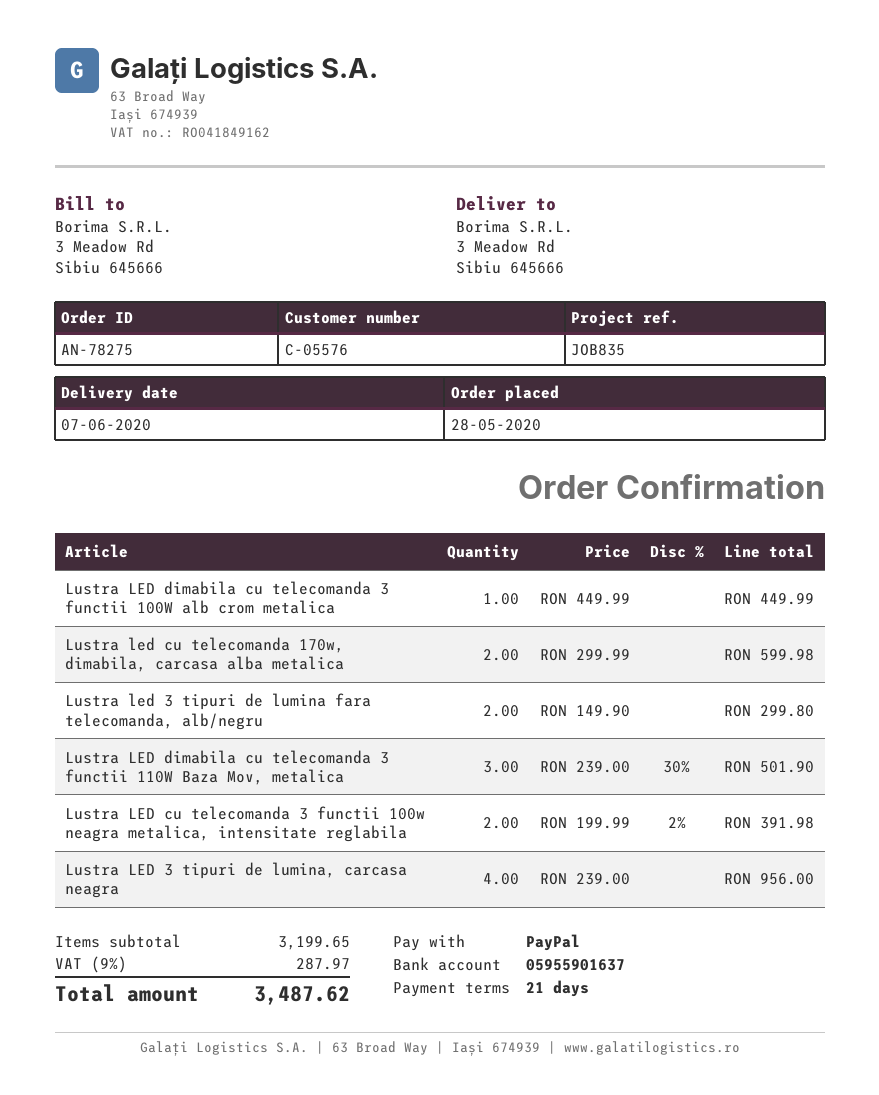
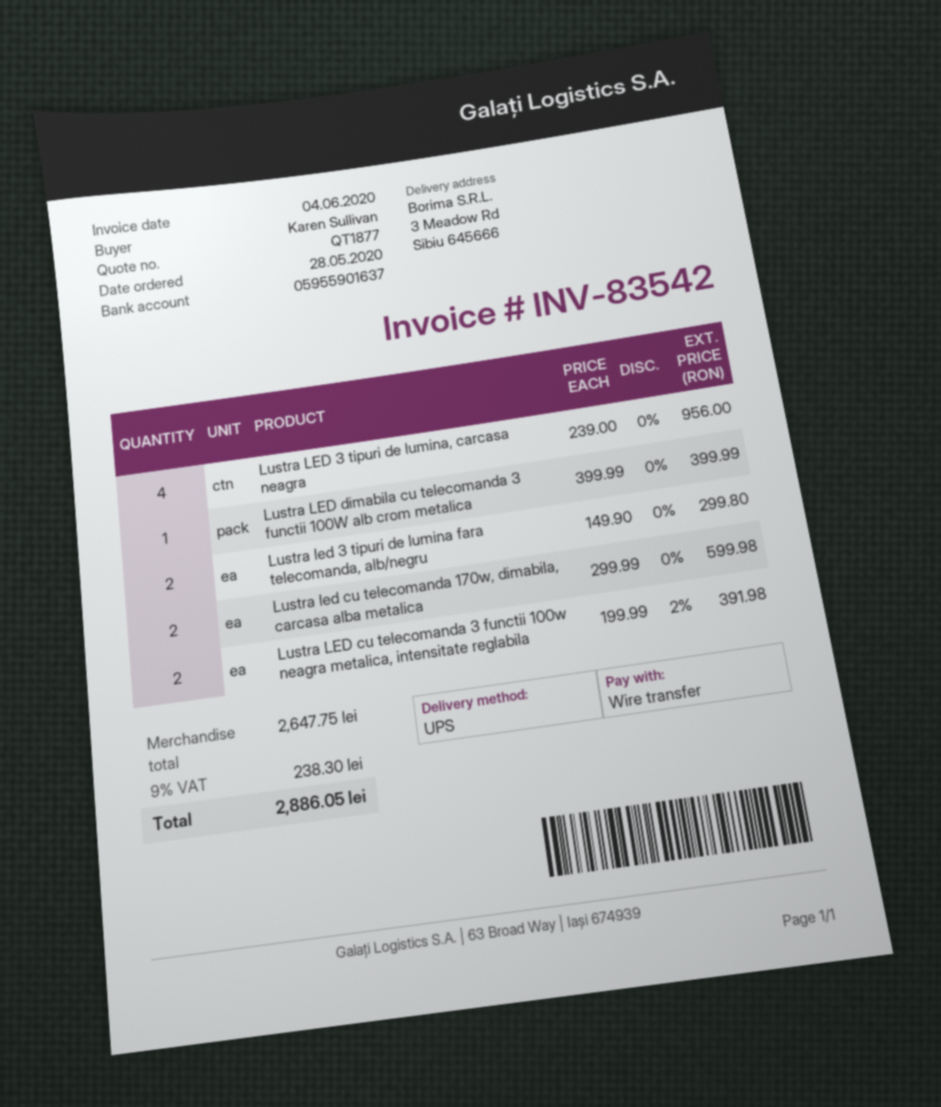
payment method: PayPal -> bank transfer
Lustra LED dimabila cu telecomanda 3 functii 100W alb crom metalica: 1 x 449.99 = 449.99 -> 1 x 399.99 = 399.99
Lustra LED dimabila cu telecomanda 3 functii 110W Baza Mov, metalica: 3 x 239.00 - 30% = 501.90 -> none
subtotal: 3199.65 -> 2647.75
tax: 9% = 287.97 -> 9% = 238.30
total: 3487.62 -> 2886.05

